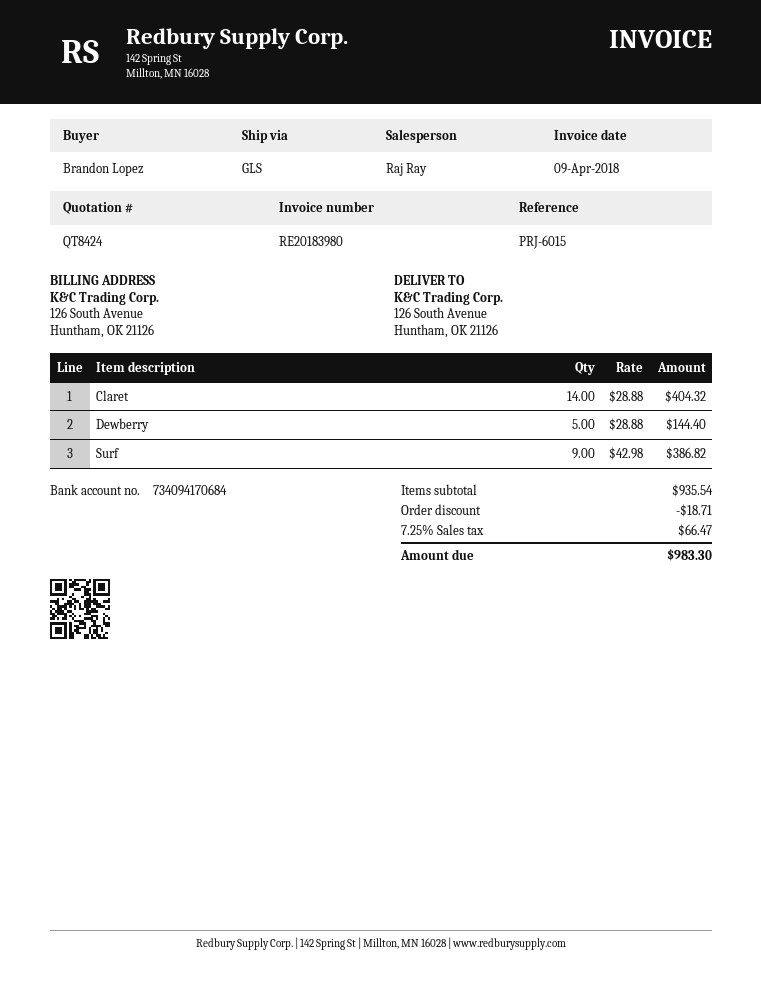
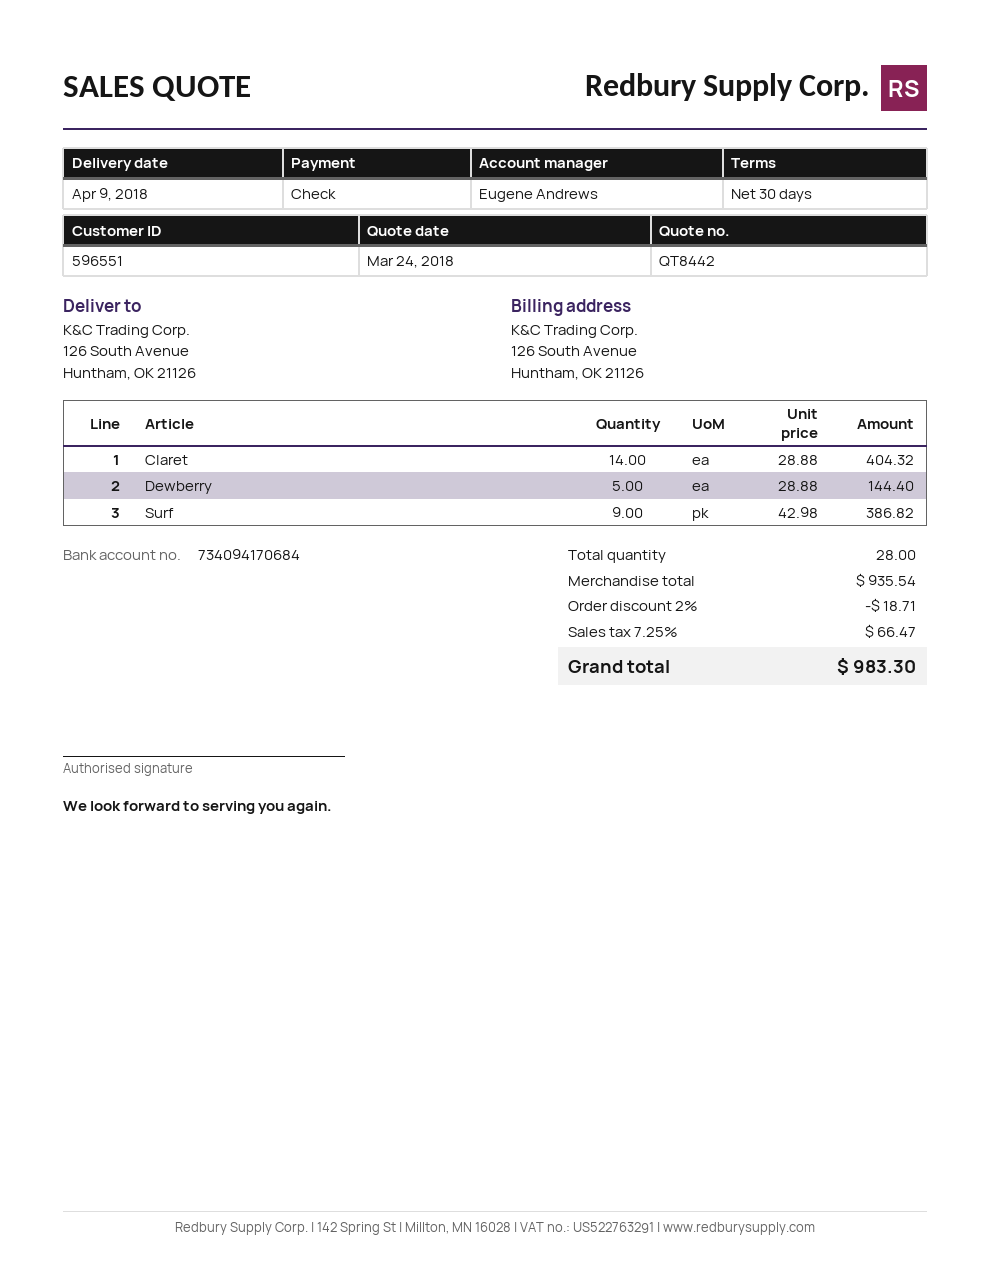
quote number: QT8424 -> QT8442
sales rep: Raj Ray -> Eugene Andrews

